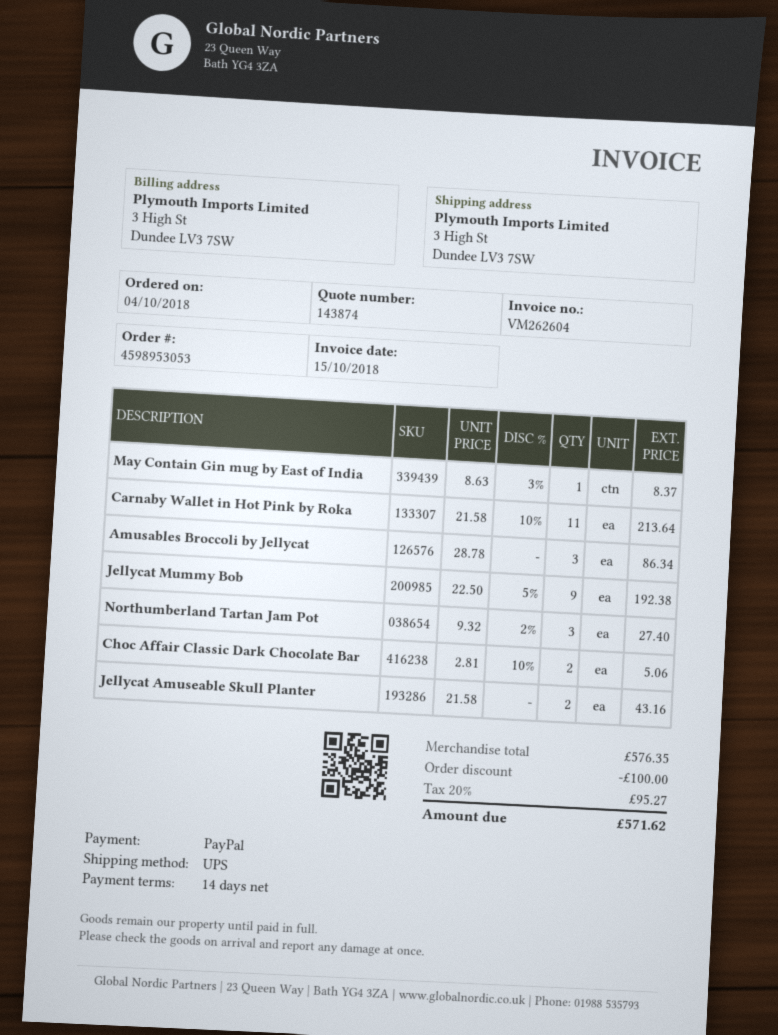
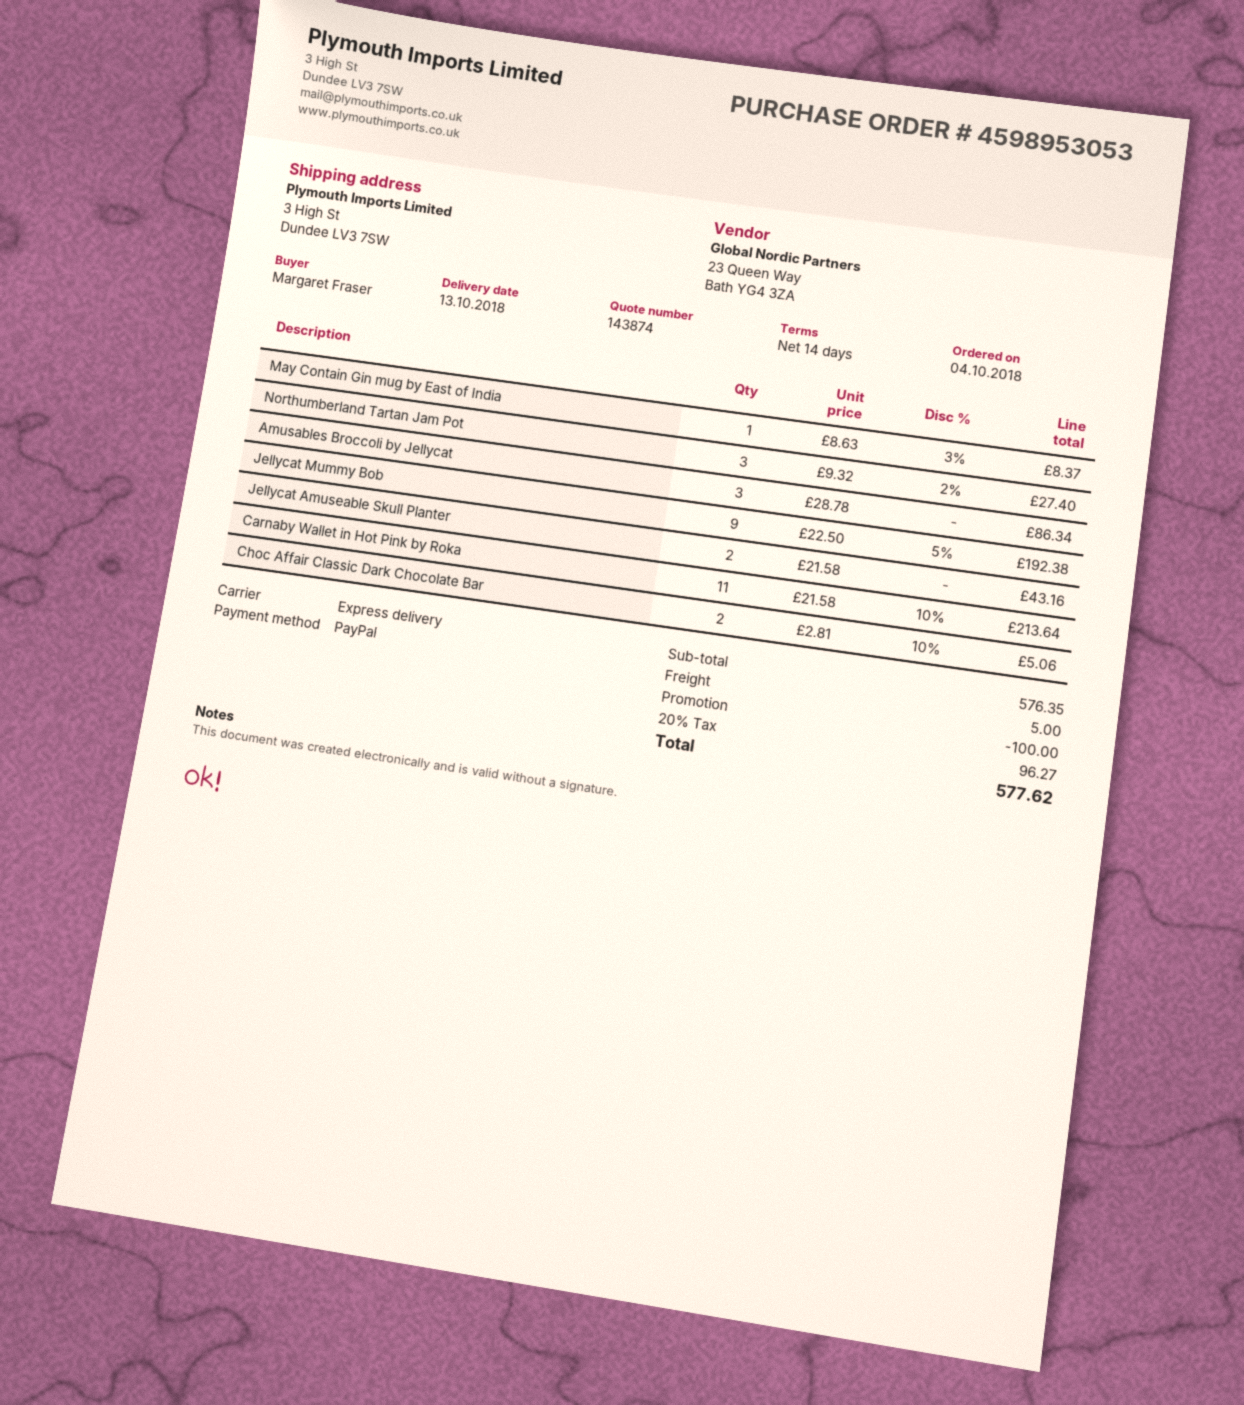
shipping method: UPS -> express
shipping: none -> 5.00
tax: 20% = 95.27 -> 20% = 96.27
total: 571.62 -> 577.62

